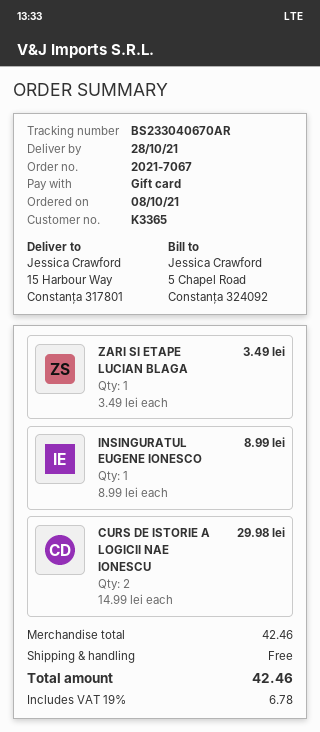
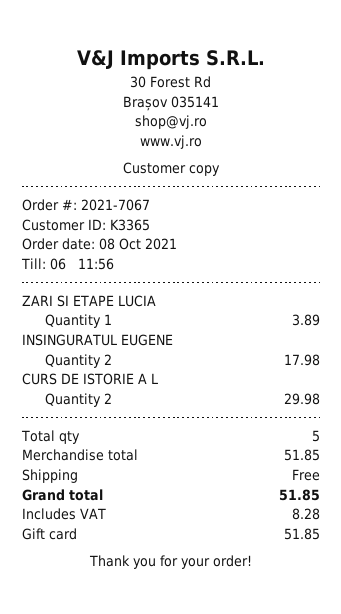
ZARI SI ETAPE LUCIAN BLAGA: 1 for 3.49 -> 1 for 3.89
INSINGURATUL EUGENE IONESCO: 1 for 8.99 -> 2 for 17.98
subtotal: 42.46 -> 51.85
tax: 6.78 -> 8.28
total: 42.46 -> 51.85

